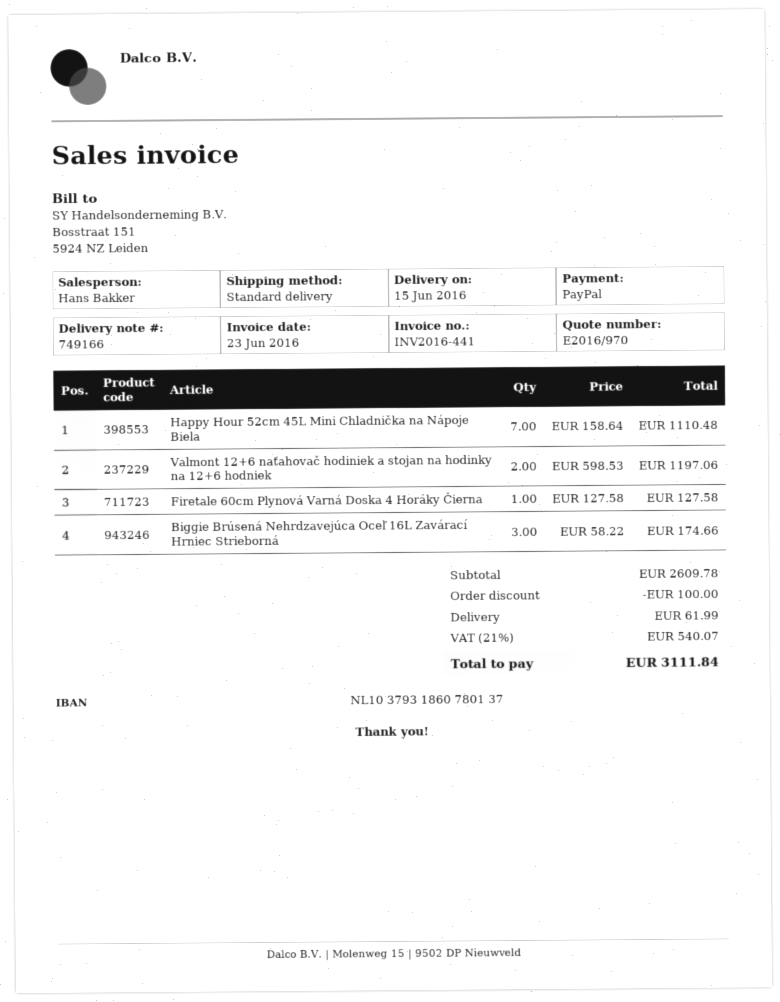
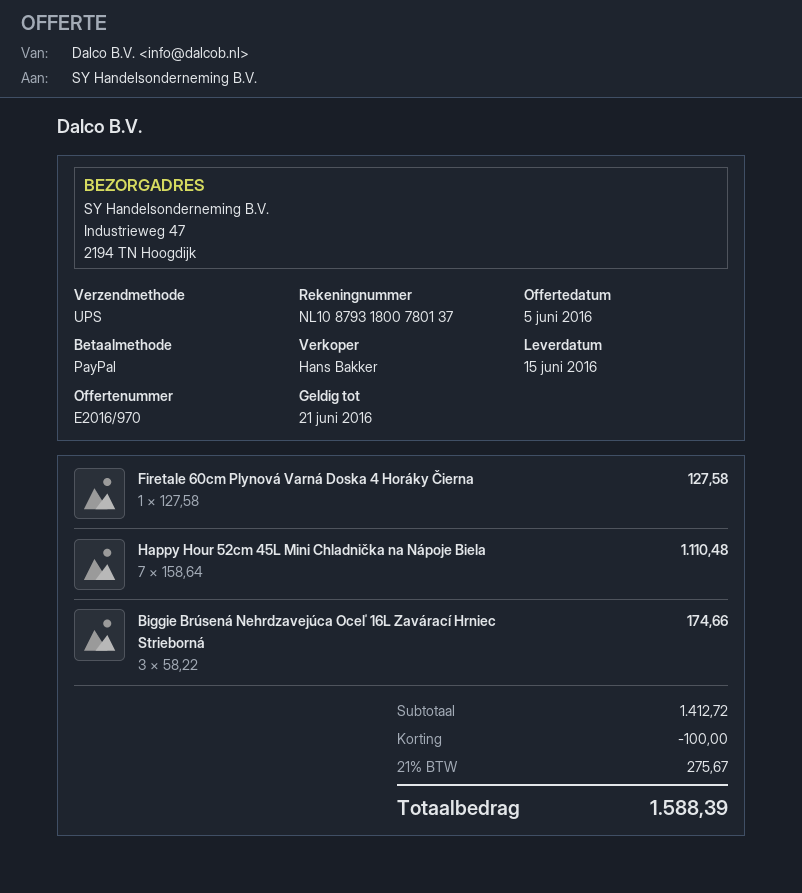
bank account: NL1037931860780137 -> NL1087931800780137
shipping method: standard -> UPS
Valmont 12+6 naťahovač hodiniek a stojan na hodinky na 12+6 hodniek: 2 x 598.53 = 1197.06 -> none
subtotal: 2609.78 -> 1412.72
shipping: 61.99 -> none
tax: 21% = 540.07 -> 21% = 275.67
total: 3111.84 -> 1588.39

